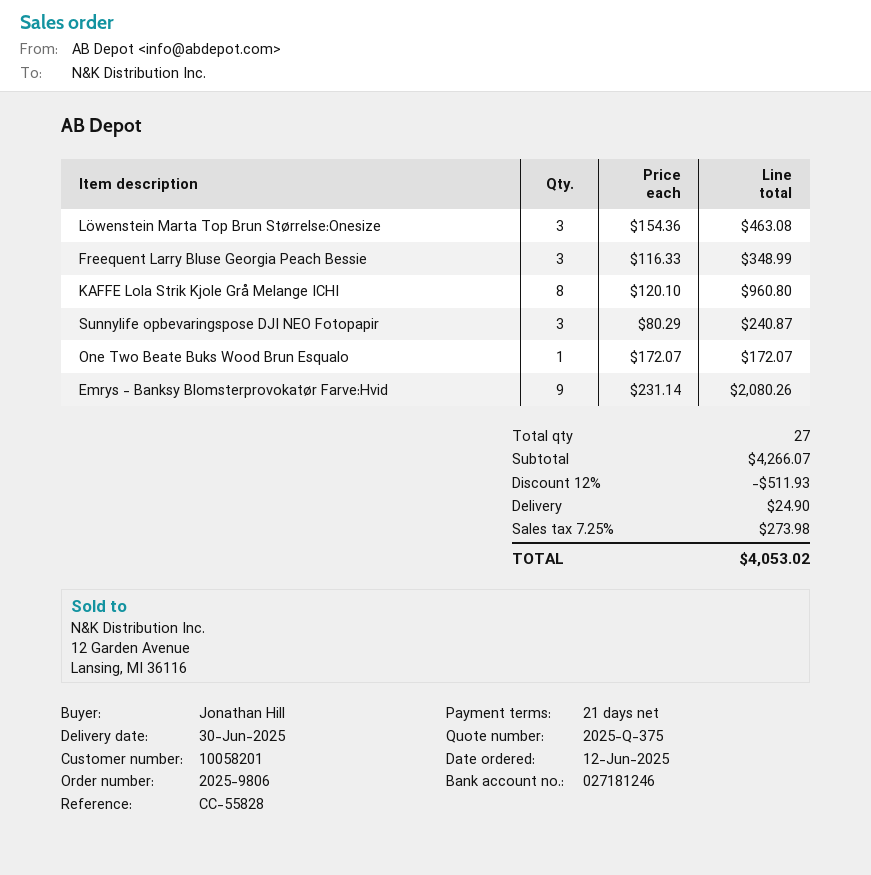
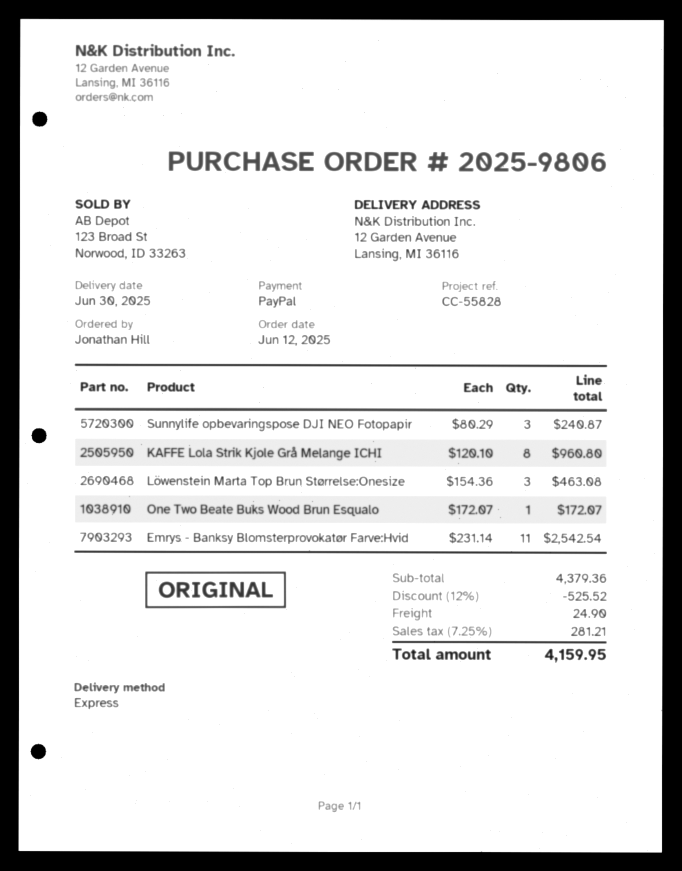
Freequent Larry Bluse Georgia Peach Bessie: 3 x 116.33 = 348.99 -> none
Emrys - Banksy Blomsterprovokatør Farve:Hvid: 9 x 231.14 = 2080.26 -> 11 x 231.14 = 2542.54
subtotal: 4266.07 -> 4379.36
discount: 12% = 511.93 -> 12% = 525.52
tax: 7.25% = 273.98 -> 7.25% = 281.21
total: 4053.02 -> 4159.95

